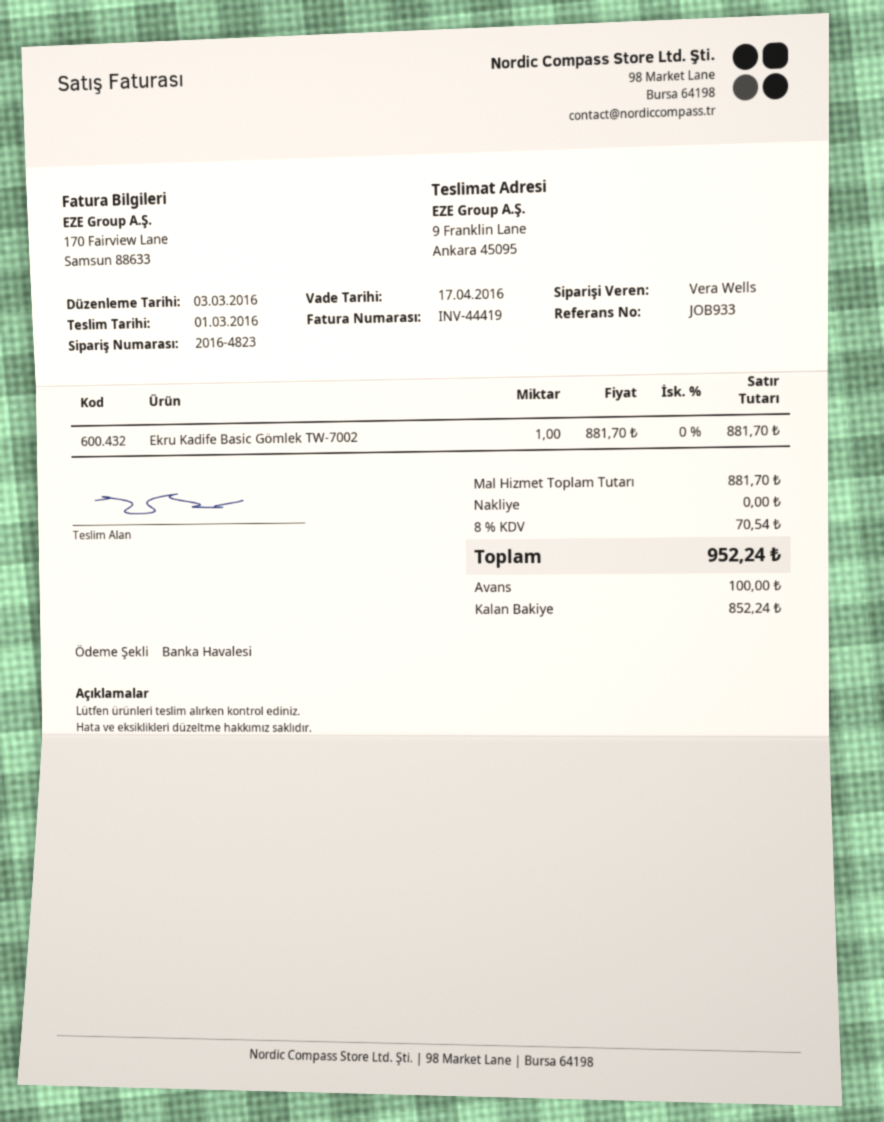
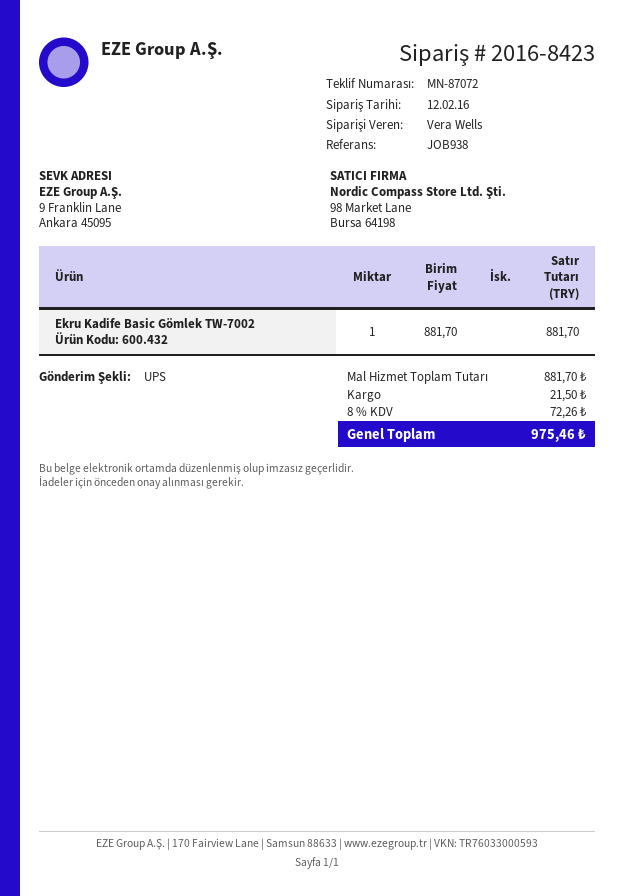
order number: 2016-4823 -> 2016-8423
reference: JOB933 -> JOB938
shipping: 0.00 -> 21.50
tax: 8% = 70.54 -> 8% = 72.26
total: 952.24 -> 975.46

